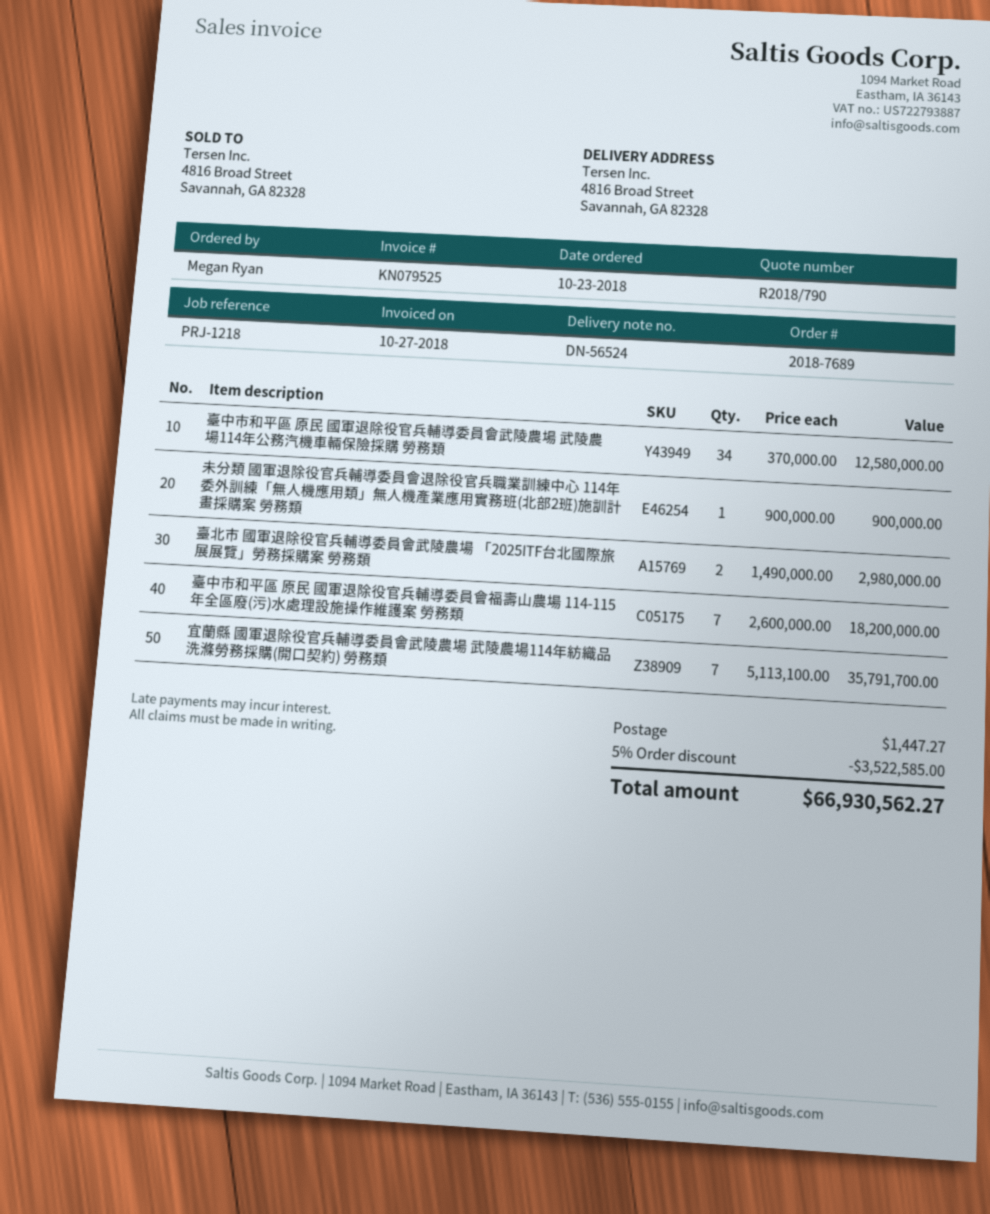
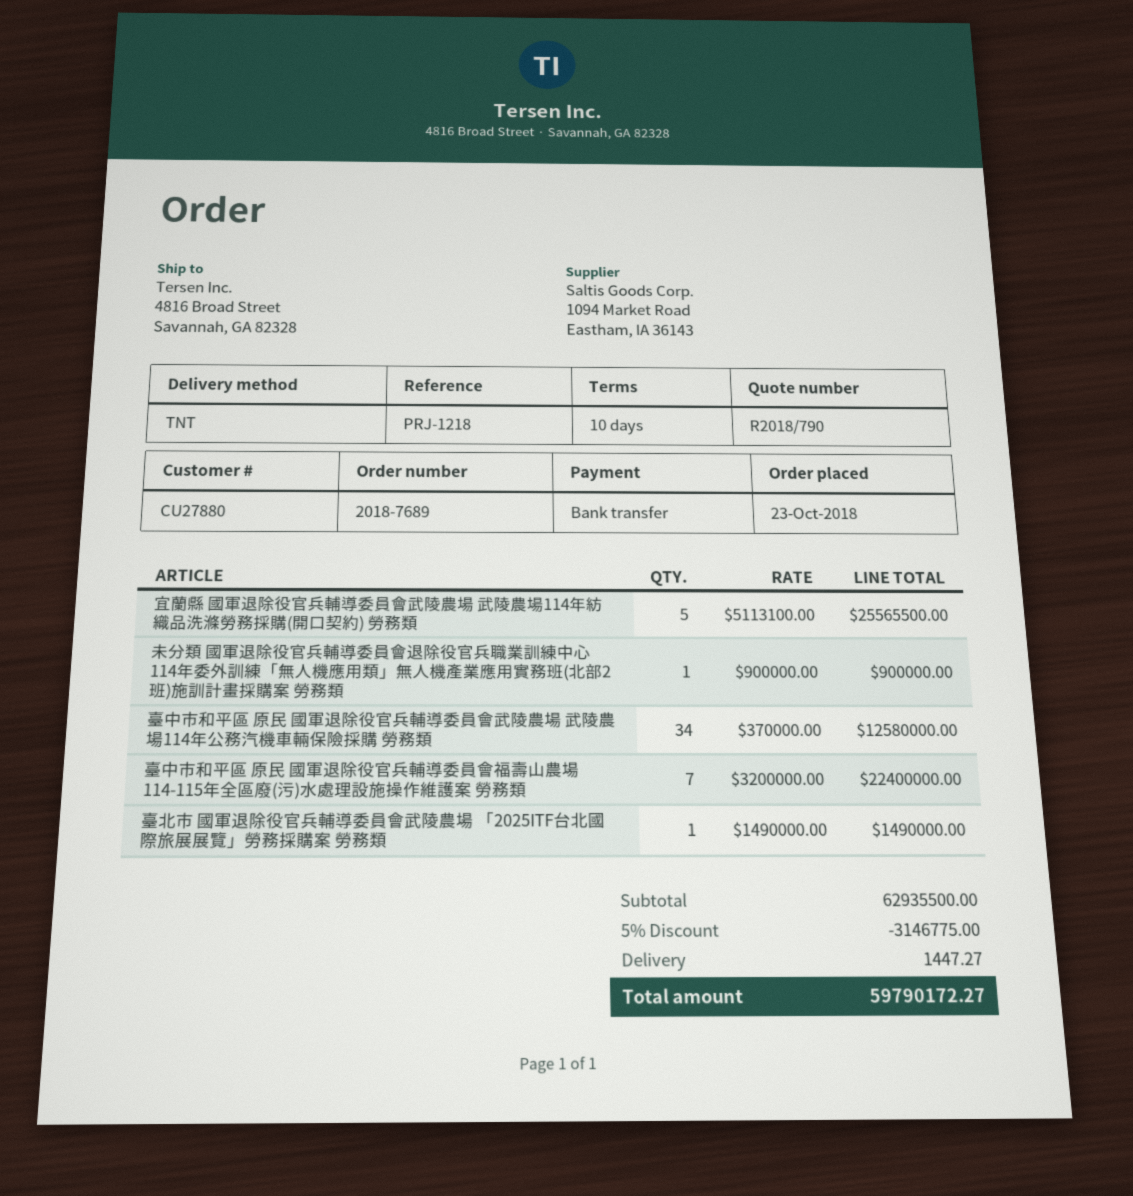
臺北市 國軍退除役官兵輔導委員會武陵農場 「2025ITF台北國際旅展展覽」勞務採購案 勞務類: 2 x 1490000.00 = 2980000.00 -> 1 x 1490000.00 = 1490000.00
臺中市和平區 原民 國軍退除役官兵輔導委員會福壽山農場 114-115年全區廢(污)水處理設施操作維護案 勞務類: 7 x 2600000.00 = 18200000.00 -> 7 x 3200000.00 = 22400000.00
宜蘭縣 國軍退除役官兵輔導委員會武陵農場 武陵農場114年紡織品洗滌勞務採購(開口契約) 勞務類: 7 x 5113100.00 = 35791700.00 -> 5 x 5113100.00 = 25565500.00
discount: 5% = 3522585.00 -> 5% = 3146775.00
total: 66930562.27 -> 59790172.27

